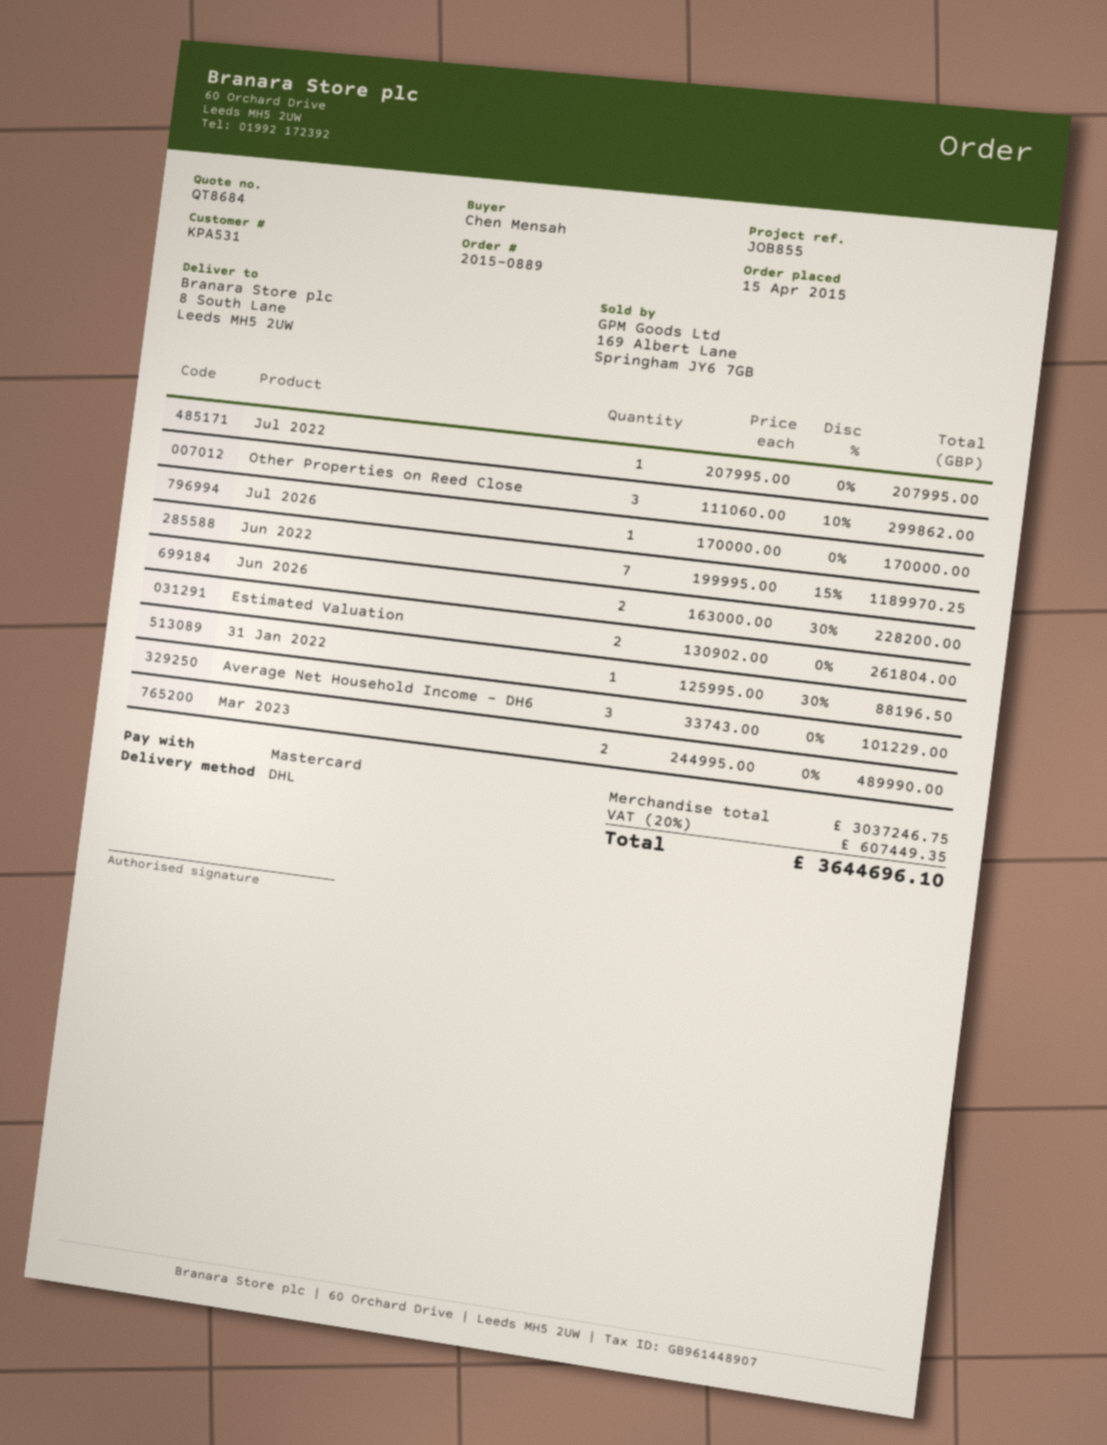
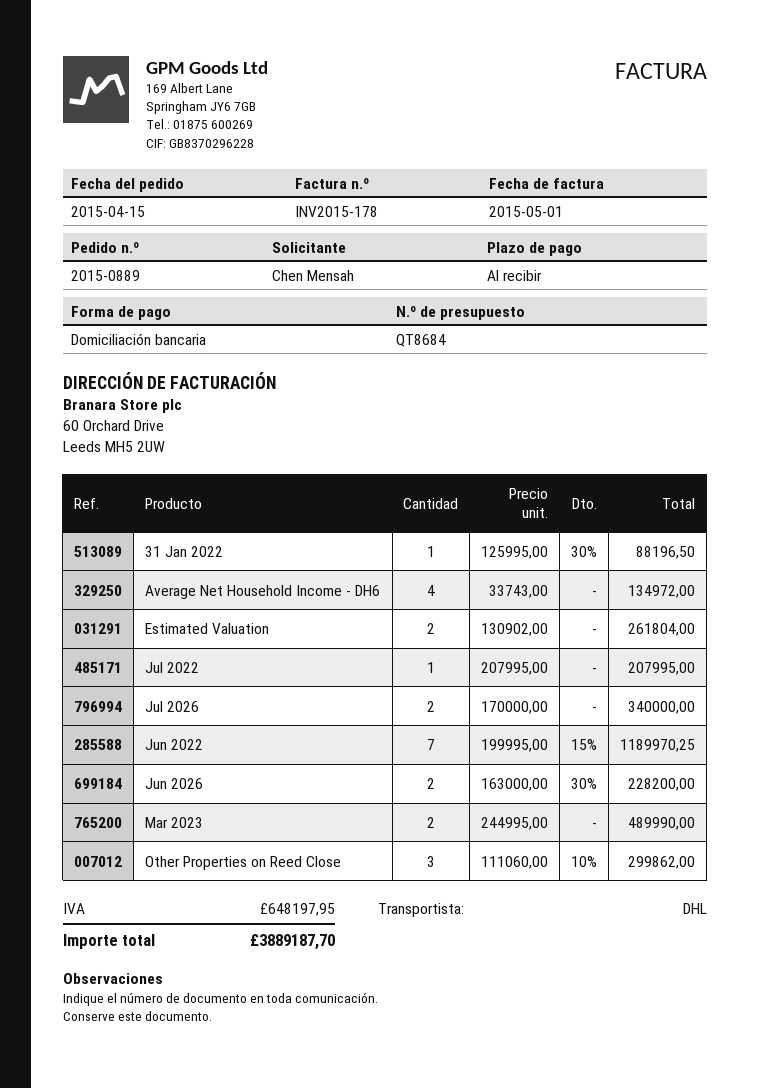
payment method: Mastercard -> direct debit
Jul 2026: 1 x 170000.00 = 170000.00 -> 2 x 170000.00 = 340000.00
Average Net Household Income - DH6: 3 x 33743.00 = 101229.00 -> 4 x 33743.00 = 134972.00
tax: 607449.35 -> 648197.95
total: 3644696.10 -> 3889187.70

